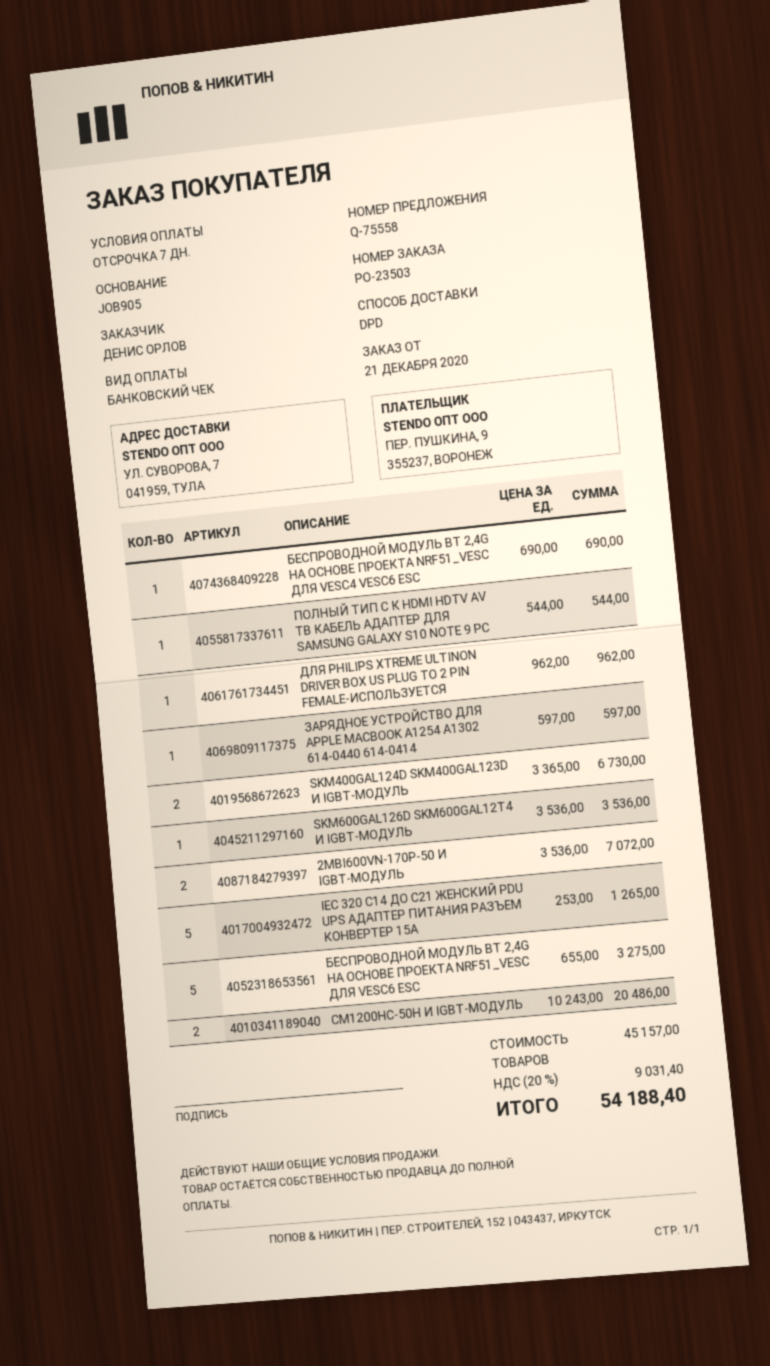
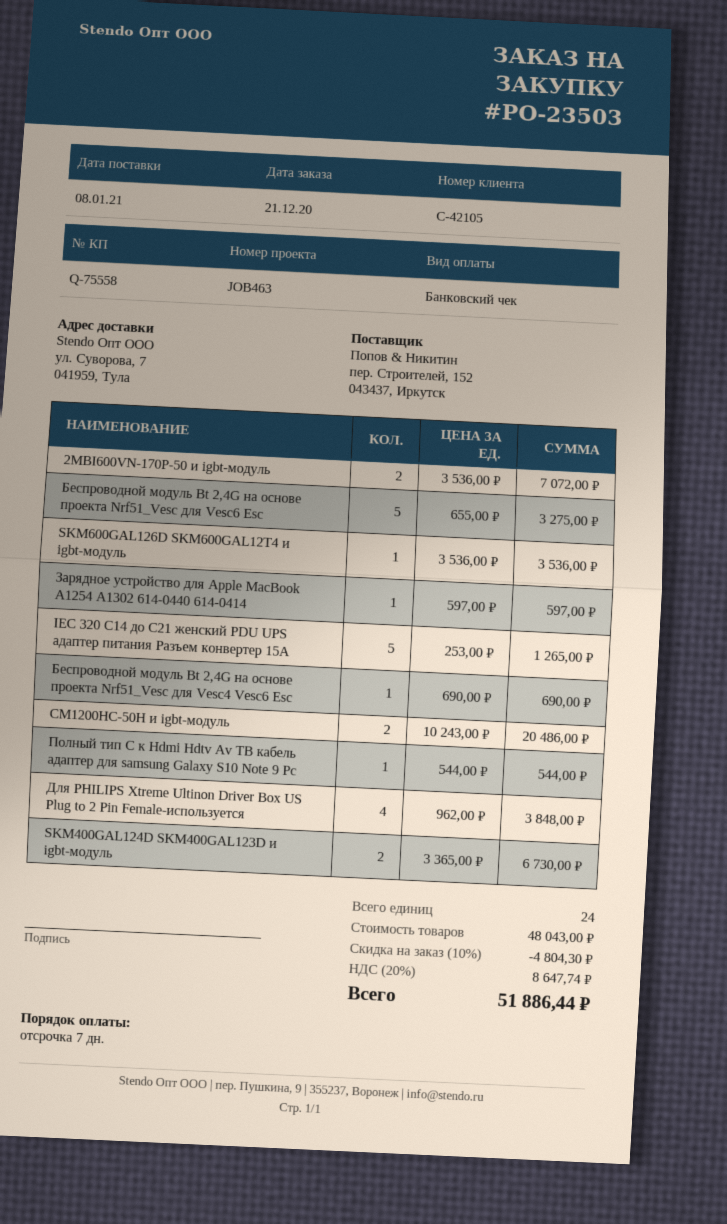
reference: JOB905 -> JOB463
ДЛЯ PHILIPS XTREME ULTINON DRIVER BOX US PLUG TO 2 PIN FEMALE-ИСПОЛЬЗУЕТСЯ: 1 x 962.00 = 962.00 -> 4 x 962.00 = 3848.00
subtotal: 45157.00 -> 48043.00
discount: none -> 10% = 4804.30
tax: 20% = 9031.40 -> 20% = 8647.74
total: 54188.40 -> 51886.44

